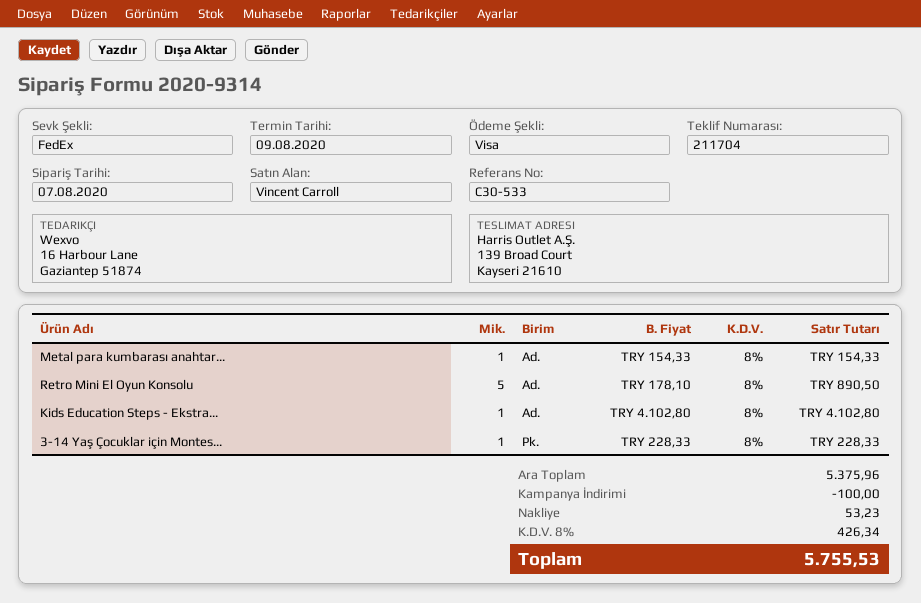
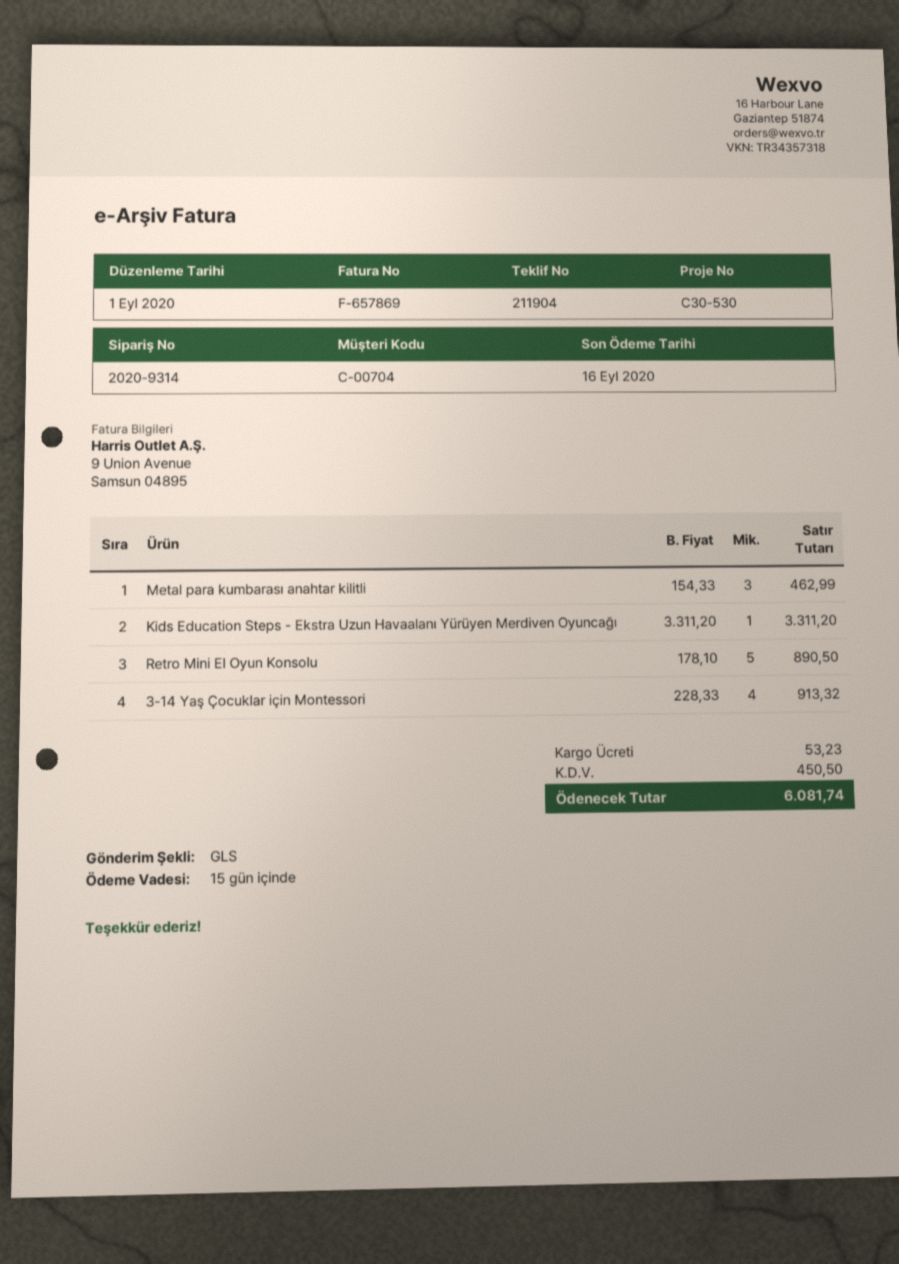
quote number: 211704 -> 211904
reference: C30-533 -> C30-530
shipping method: FedEx -> GLS
Metal para kumbarası anahtar...: 1 x 154.33 = 154.33 -> 3 x 154.33 = 462.99
Kids Education Steps - Ekstra...: 1 x 4102.80 = 4102.80 -> 1 x 3311.20 = 3311.20
3-14 Yaş Çocuklar için Montes...: 1 x 228.33 = 228.33 -> 4 x 228.33 = 913.32
discount: 100.00 -> none
tax: 426.34 -> 450.50
total: 5755.53 -> 6081.74

